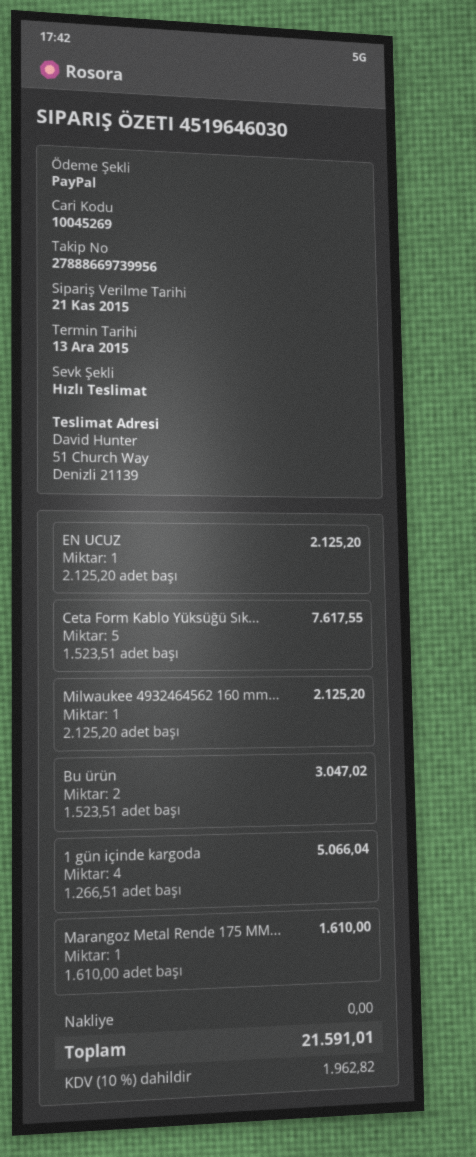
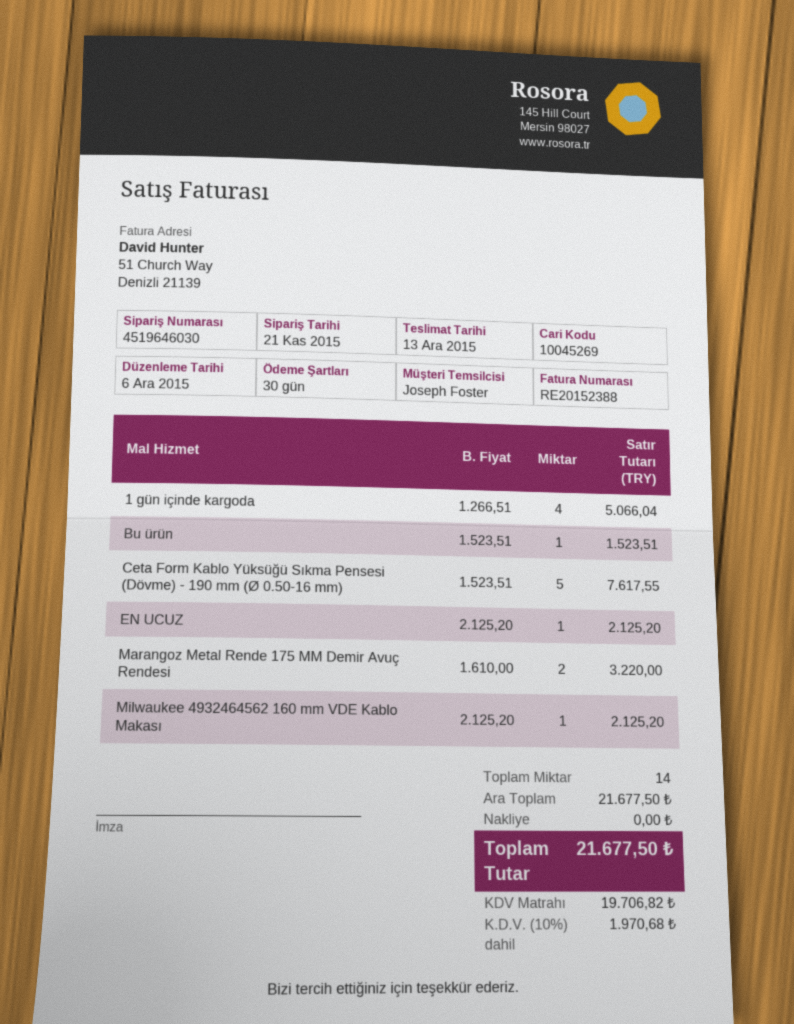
Bu ürün: 2 x 1523.51 = 3047.02 -> 1 x 1523.51 = 1523.51
Marangoz Metal Rende 175 MM...: 1 x 1610.00 = 1610.00 -> 2 x 1610.00 = 3220.00
tax: 10% = 1962.82 -> 10% = 1970.68
total: 21591.01 -> 21677.50

